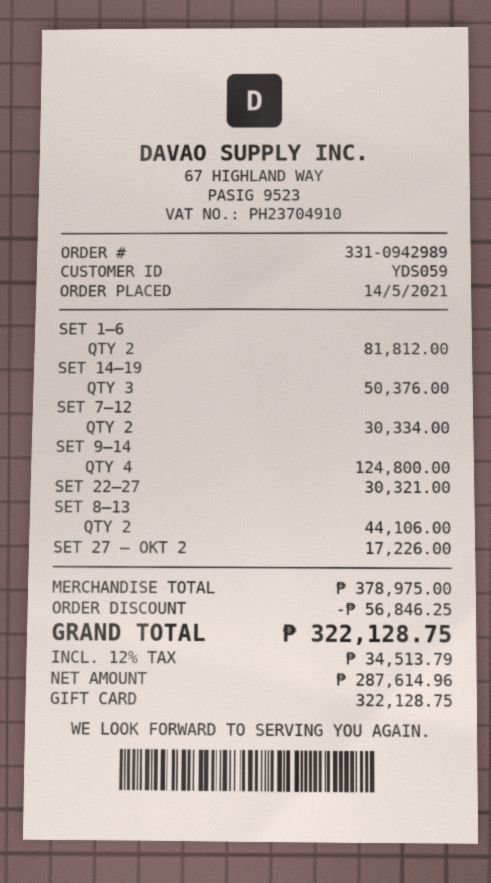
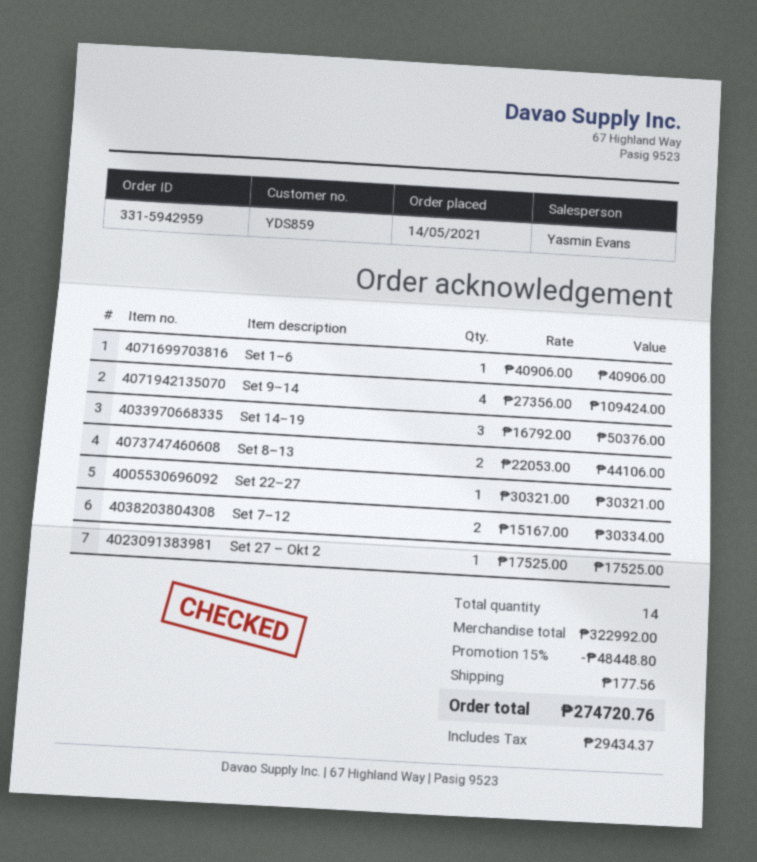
order number: 331-0942989 -> 331-5942959
customer number: YDS059 -> YDS859
SET 1–6: 2 for 81812.00 -> 1 for 40906.00
SET 9–14: 4 for 124800.00 -> 4 for 109424.00
SET 27 – OKT 2: 1 for 17226.00 -> 1 for 17525.00
subtotal: 378975.00 -> 322992.00
discount: 56846.25 -> 48448.80
shipping: none -> 177.56
tax: 34513.79 -> 29434.37
total: 322128.75 -> 274720.76

